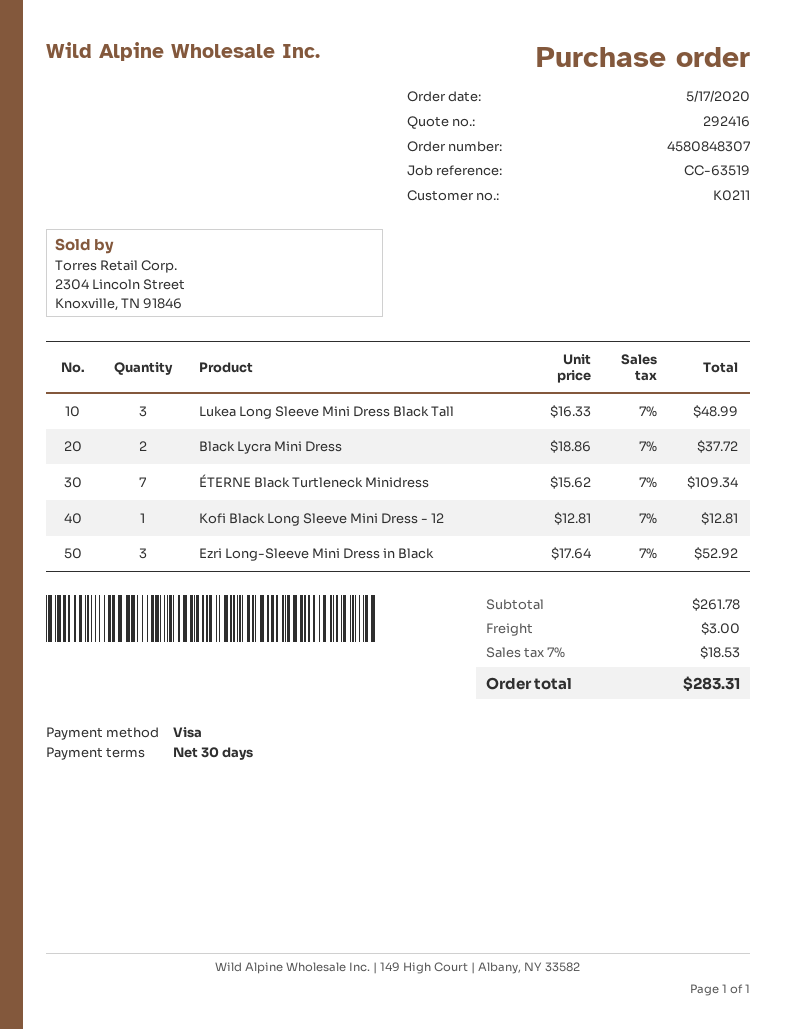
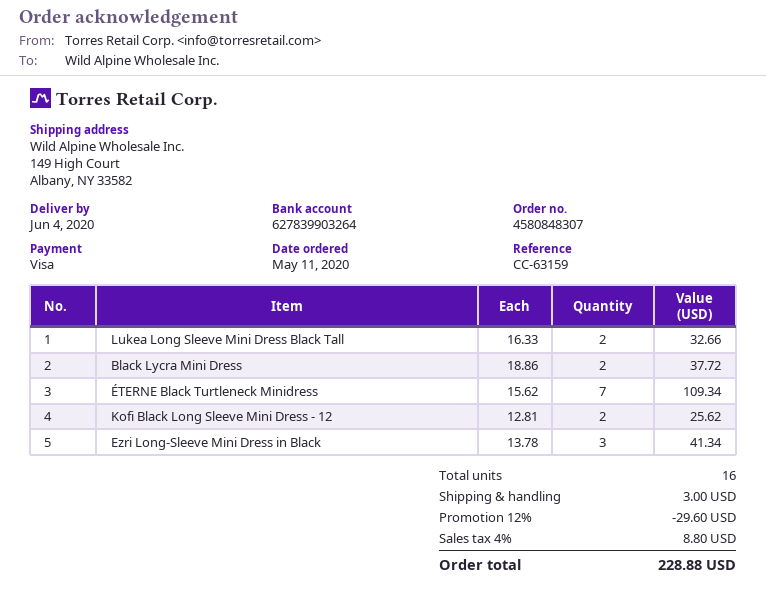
order date: 2020-05-17 -> 2020-05-11
reference: CC-63519 -> CC-63159
Lukea Long Sleeve Mini Dress Black Tall: 3 x 16.33 = 48.99 -> 2 x 16.33 = 32.66
Kofi Black Long Sleeve Mini Dress - 12: 1 x 12.81 = 12.81 -> 2 x 12.81 = 25.62
Ezri Long-Sleeve Mini Dress in Black: 3 x 17.64 = 52.92 -> 3 x 13.78 = 41.34
discount: none -> 12% = 29.60
tax: 7% = 18.53 -> 4% = 8.80
total: 283.31 -> 228.88

